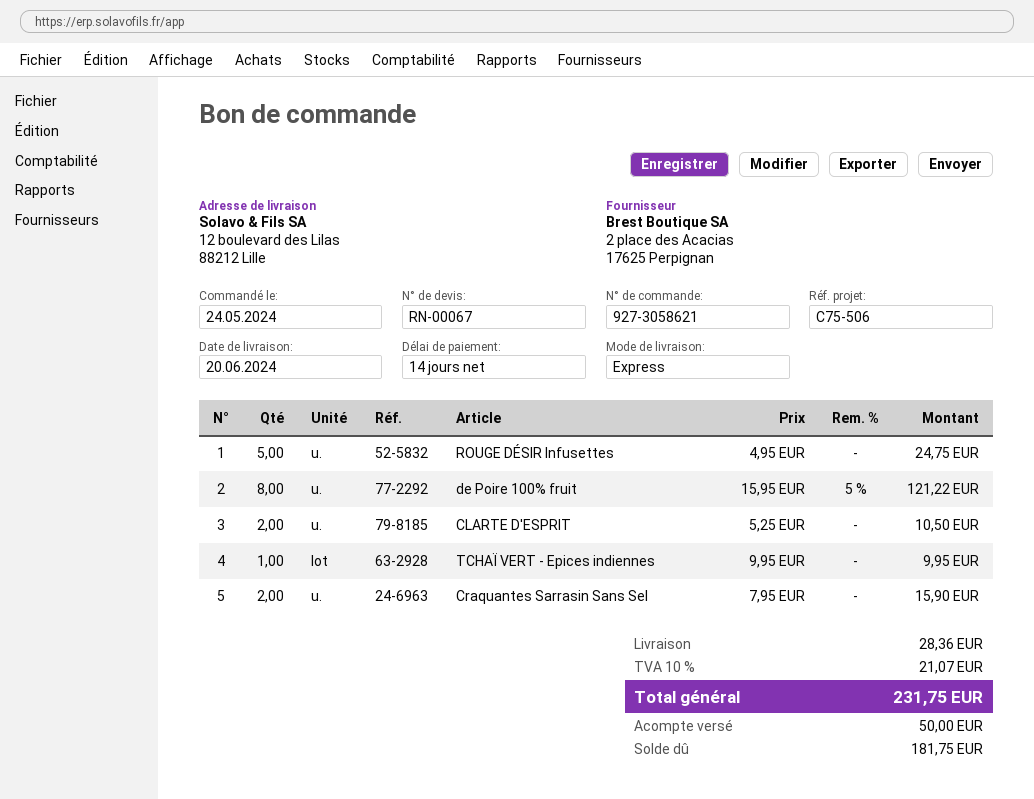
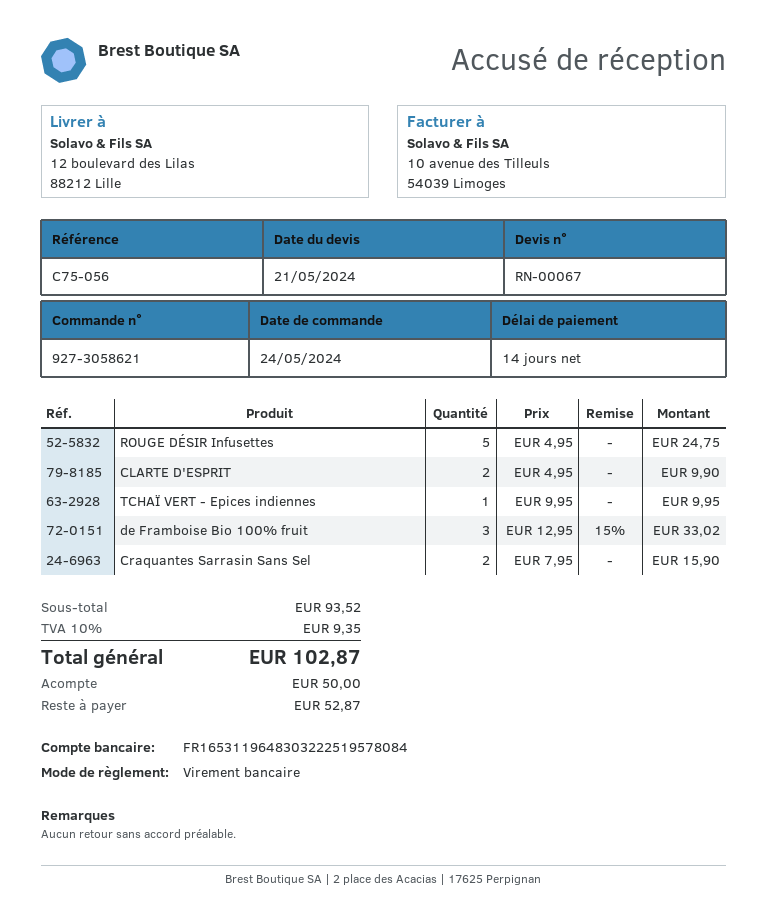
reference: C75-506 -> C75-056
de Poire 100% fruit: 8 x 15.95 - 5% = 121.22 -> none
CLARTE D'ESPRIT: 2 x 5.25 = 10.50 -> 2 x 4.95 = 9.90
de Framboise Bio 100% fruit: none -> 3 x 12.95 - 15% = 33.02
shipping: 28.36 -> none
tax: 10% = 21.07 -> 10% = 9.35
total: 231.75 -> 102.87
balance: 181.75 -> 52.87

